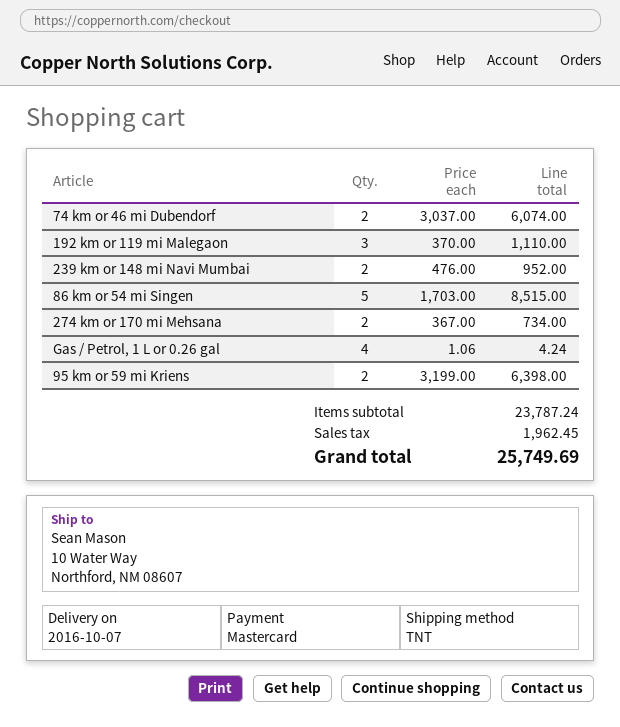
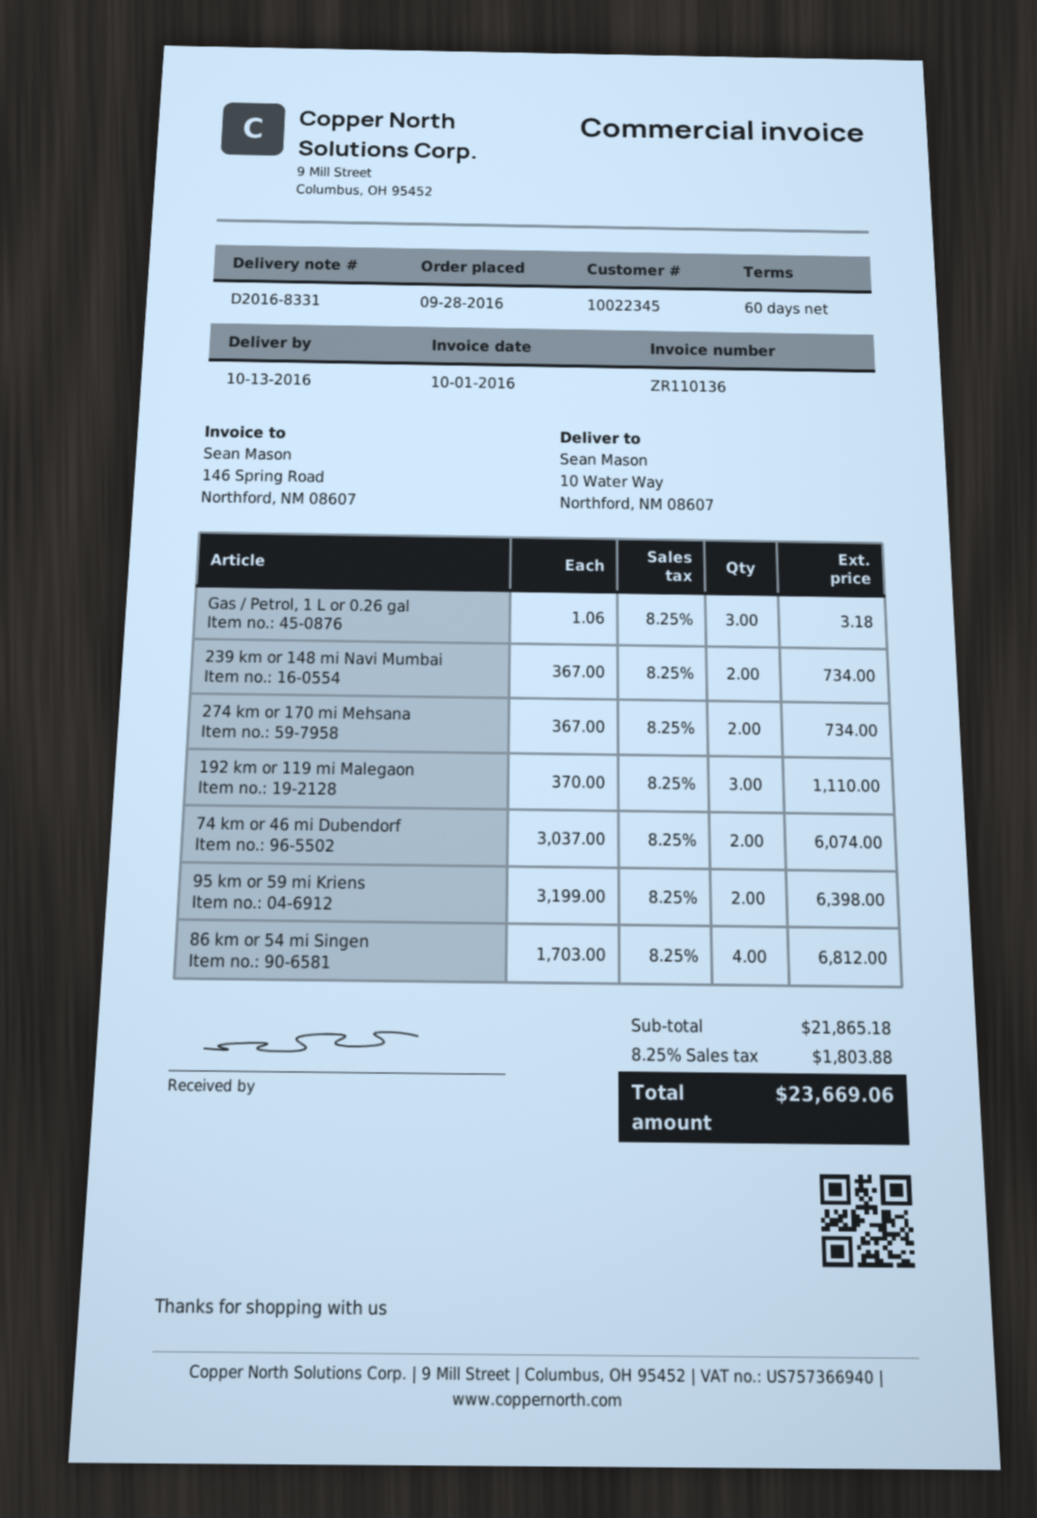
delivery date: 2016-10-07 -> 2016-10-13
239 km or 148 mi Navi Mumbai: 2 x 476.00 = 952.00 -> 2 x 367.00 = 734.00
86 km or 54 mi Singen: 5 x 1703.00 = 8515.00 -> 4 x 1703.00 = 6812.00
Gas / Petrol, 1 L or 0.26 gal: 4 x 1.06 = 4.24 -> 3 x 1.06 = 3.18
subtotal: 23787.24 -> 21865.18
tax: 1962.45 -> 1803.88
total: 25749.69 -> 23669.06

